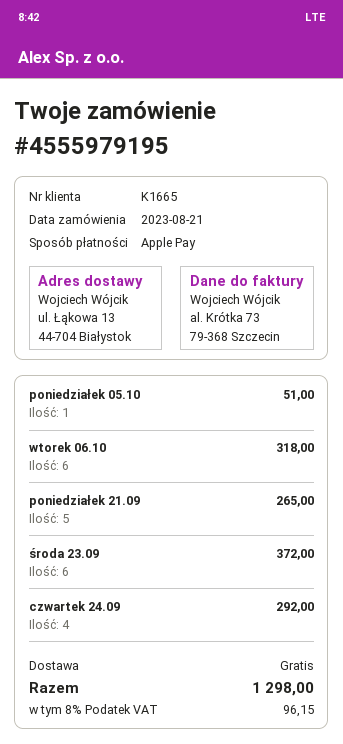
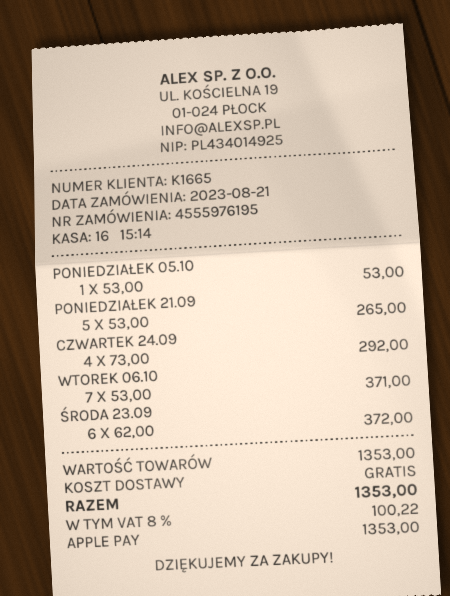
order number: 4555979195 -> 4555976195
poniedziałek 05.10: 1 for 51.00 -> 1 for 53.00
wtorek 06.10: 6 for 318.00 -> 7 for 371.00
tax: 8% = 96.15 -> 8% = 100.22
total: 1298.00 -> 1353.00

